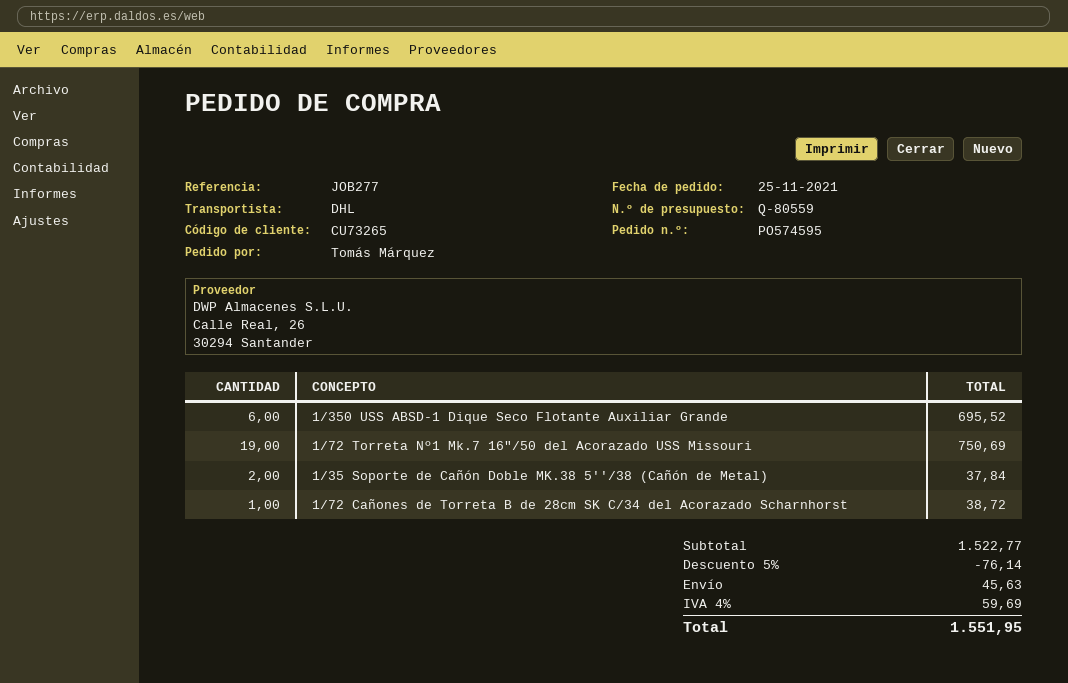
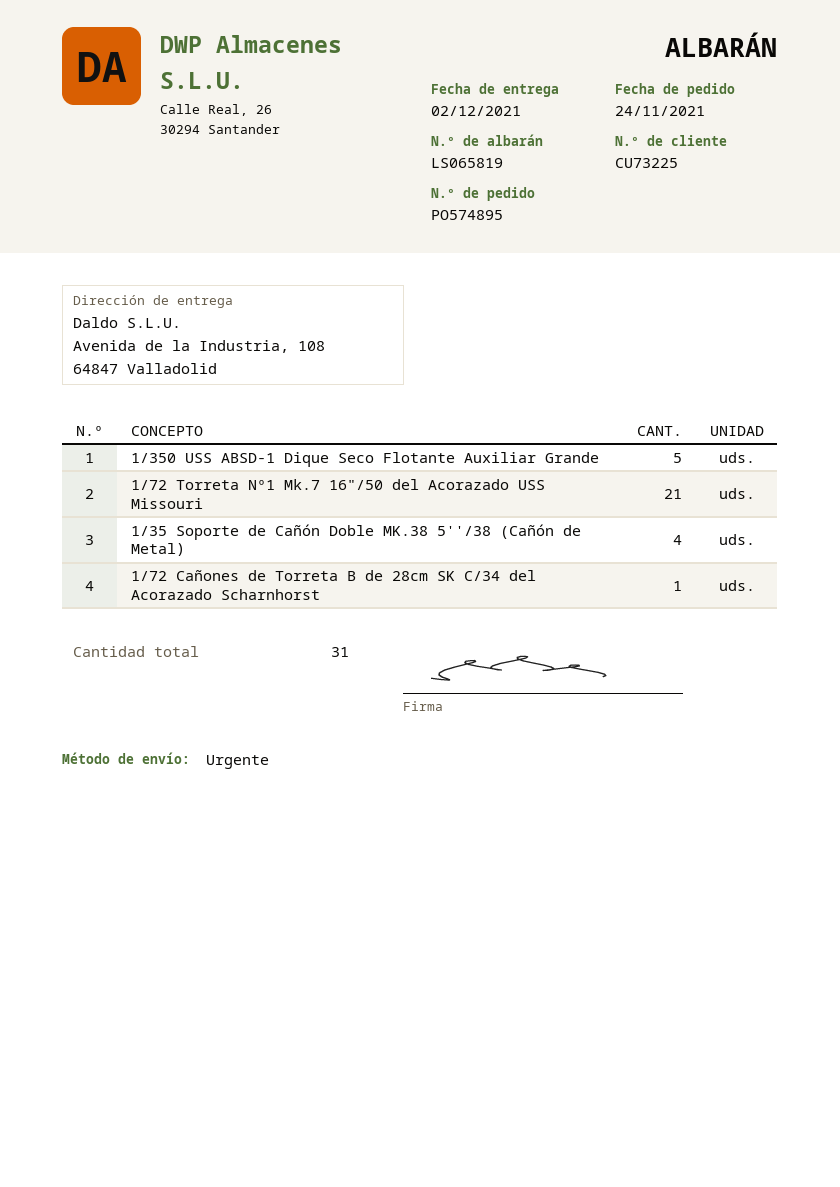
order number: PO574595 -> PO574895
order date: 2021-11-25 -> 2021-11-24
customer number: CU73265 -> CU73225
shipping method: DHL -> express
1/350 USS ABSD-1 Dique Seco Flotante Auxiliar Grande: 6 -> 5
1/72 Torreta Nº1 Mk.7 16"/50 del Acorazado USS Missouri: 19 -> 21
1/35 Soporte de Cañón Doble MK.38 5''/38 (Cañón de Metal): 2 -> 4

